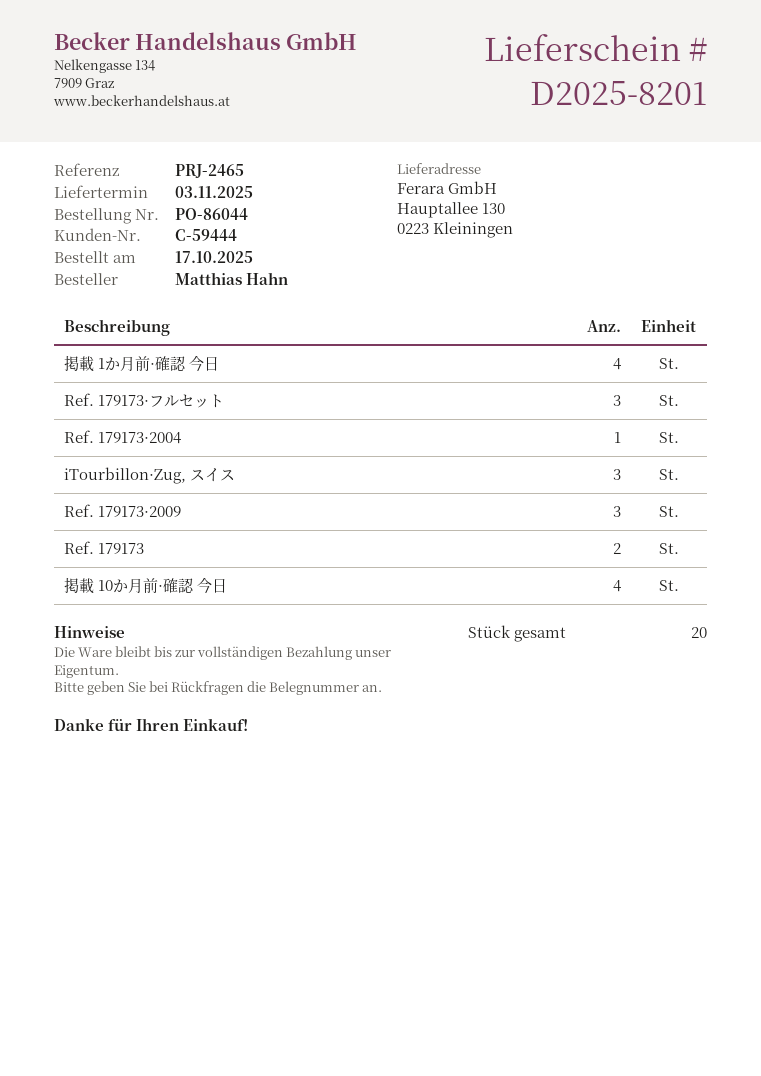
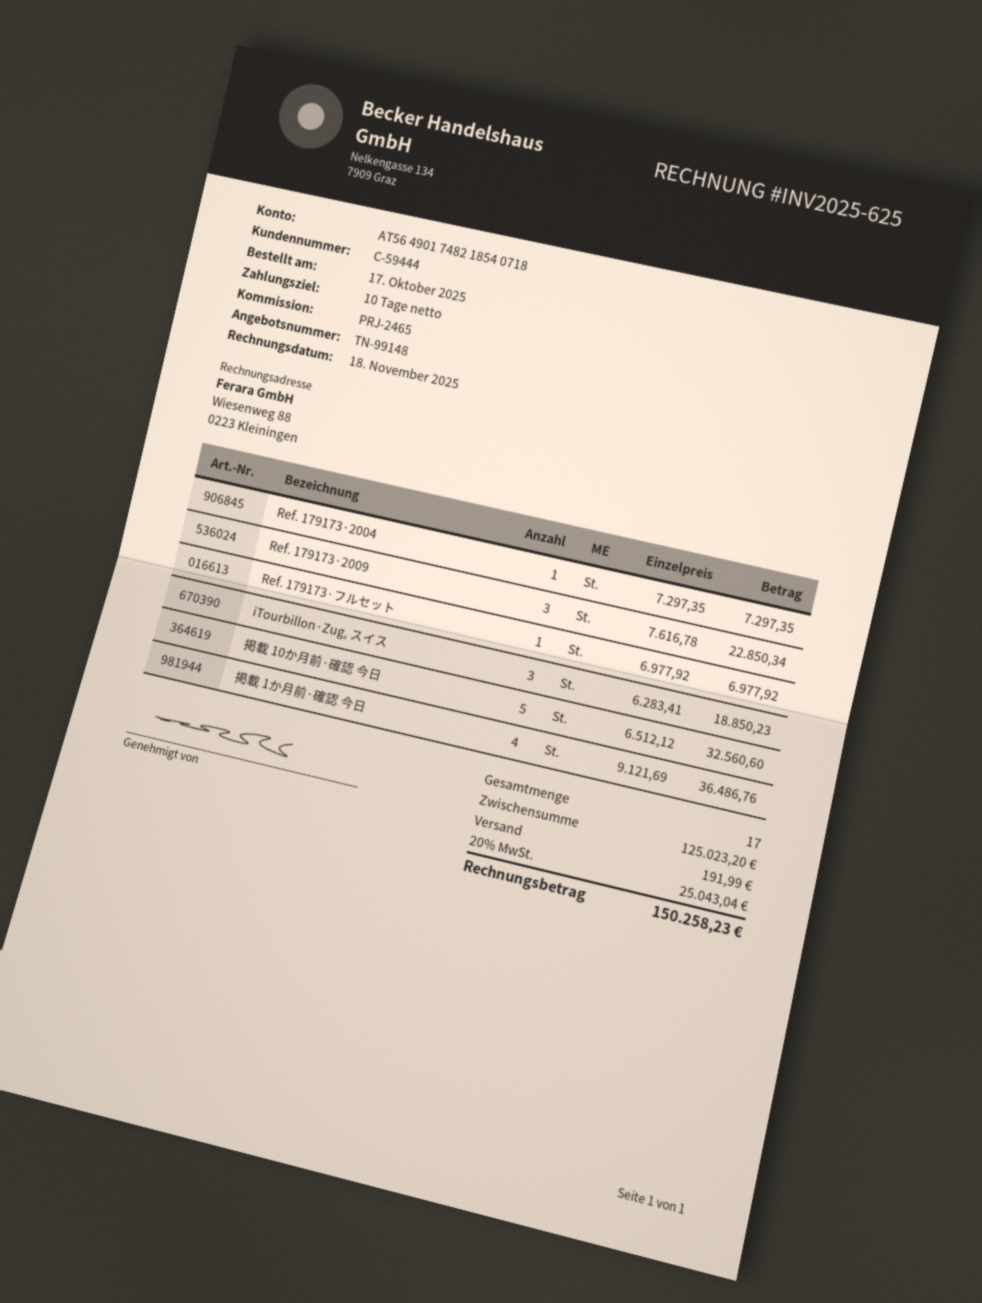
Ref. 179173·フルセット: 3 -> 1
Ref. 179173: 2 -> none
掲載 10か月前·確認 今日: 4 -> 5
total quantity: 20 -> 17

